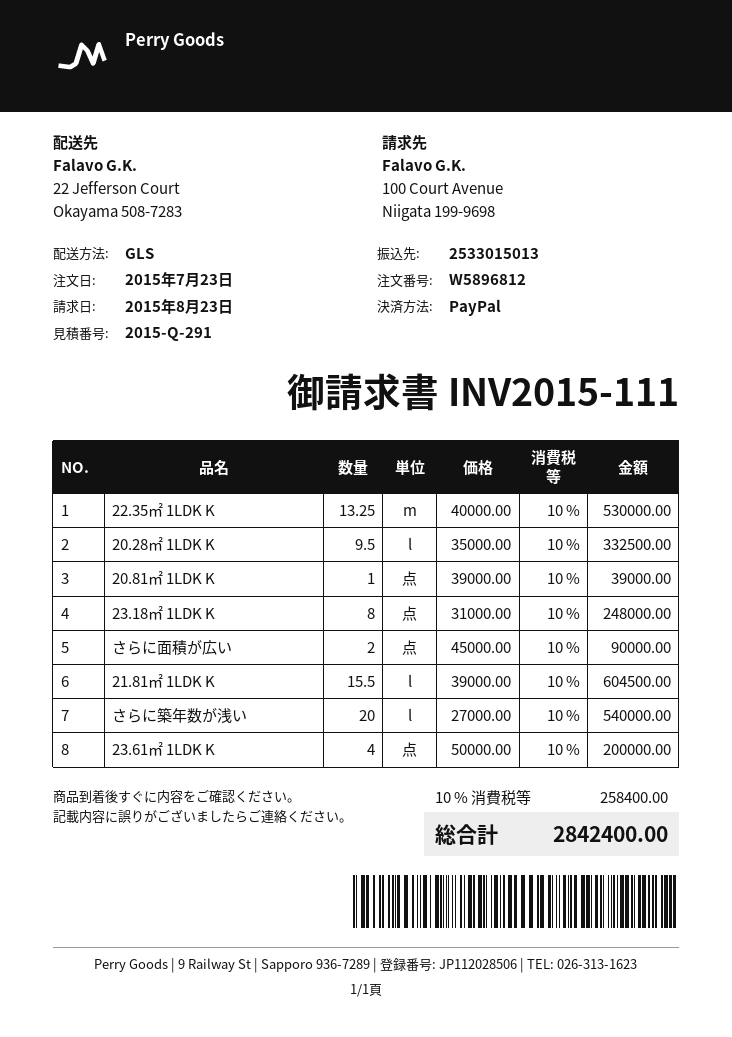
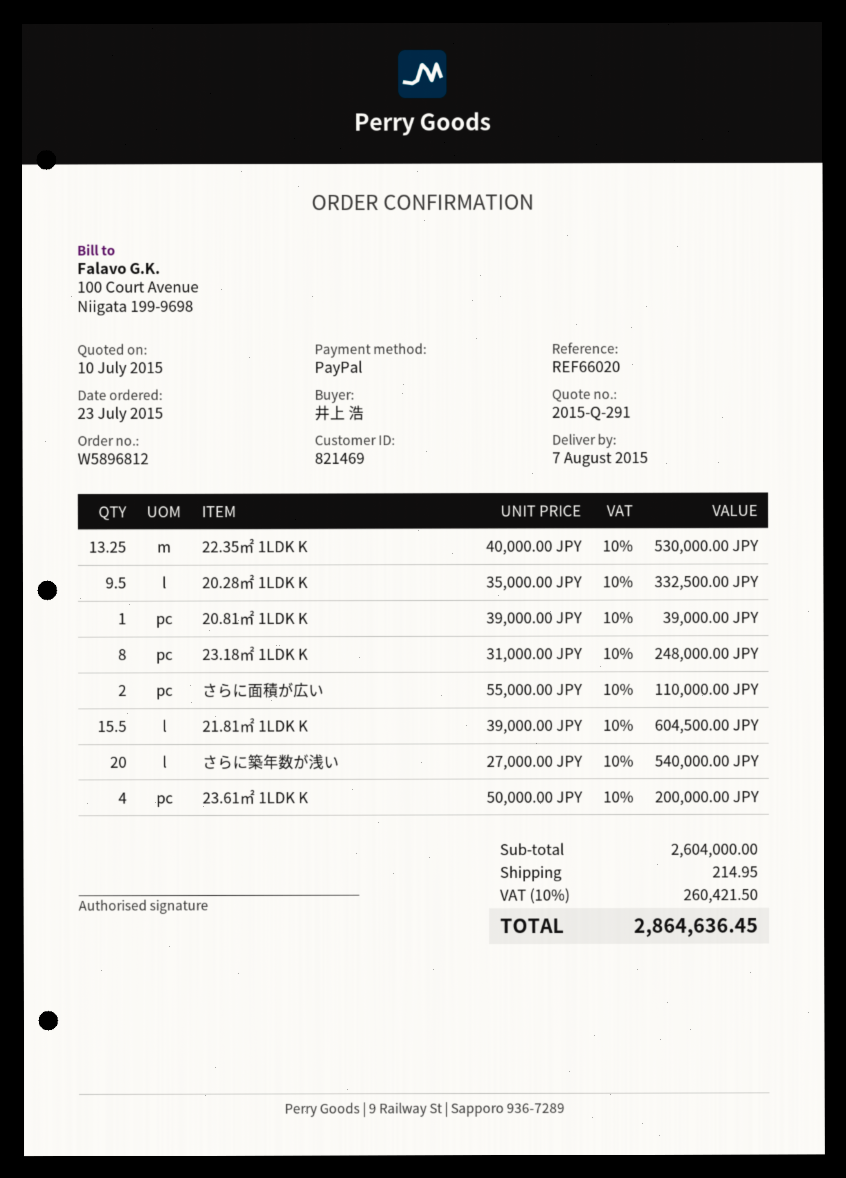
さらに面積が広い: 2 x 45000.00 = 90000.00 -> 2 x 55000.00 = 110000.00
shipping: none -> 214.95
tax: 10% = 258400.00 -> 10% = 260421.50
total: 2842400.00 -> 2864636.45

